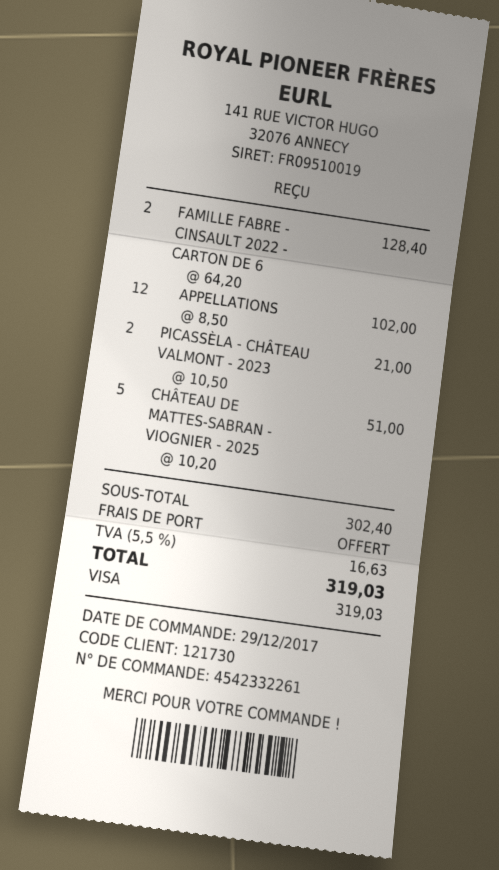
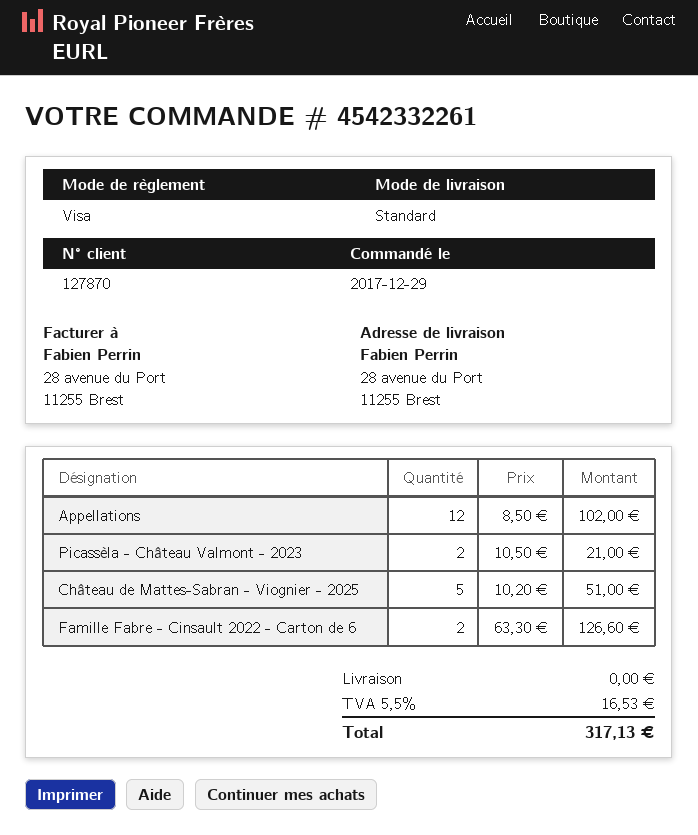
customer number: 121730 -> 127870
FAMILLE FABRE - CINSAULT 2022 - CARTON DE 6: 2 x 64.20 = 128.40 -> 2 x 63.30 = 126.60
tax: 5.5% = 16.63 -> 5.5% = 16.53
total: 319.03 -> 317.13

